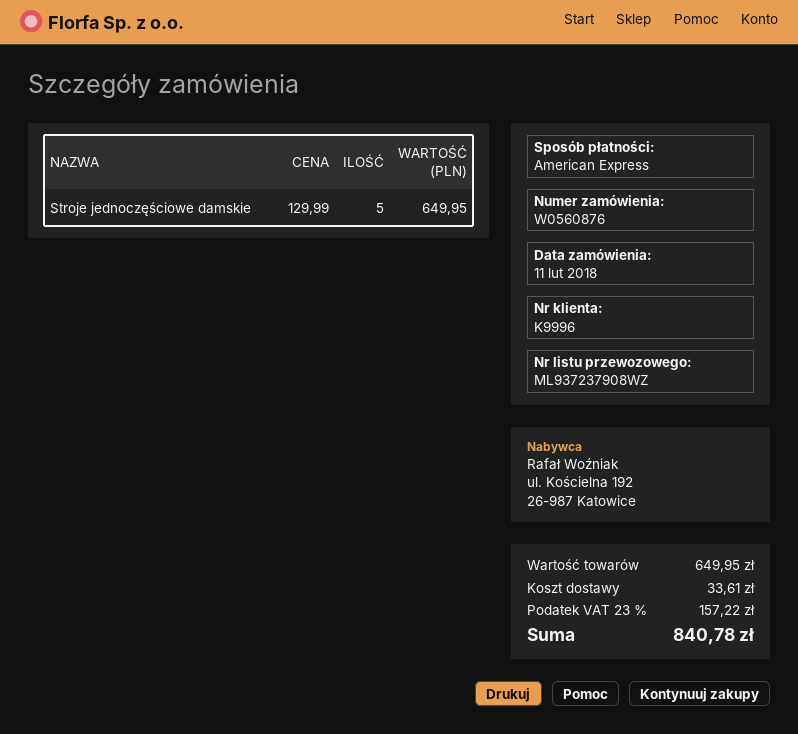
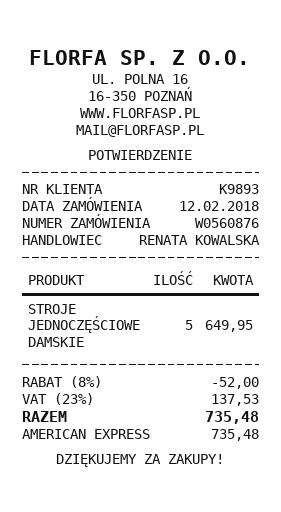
order date: 2018-02-11 -> 2018-02-12
customer number: K9996 -> K9893
discount: none -> 8% = 52.00
shipping: 33.61 -> none
tax: 23% = 157.22 -> 23% = 137.53
total: 840.78 -> 735.48

